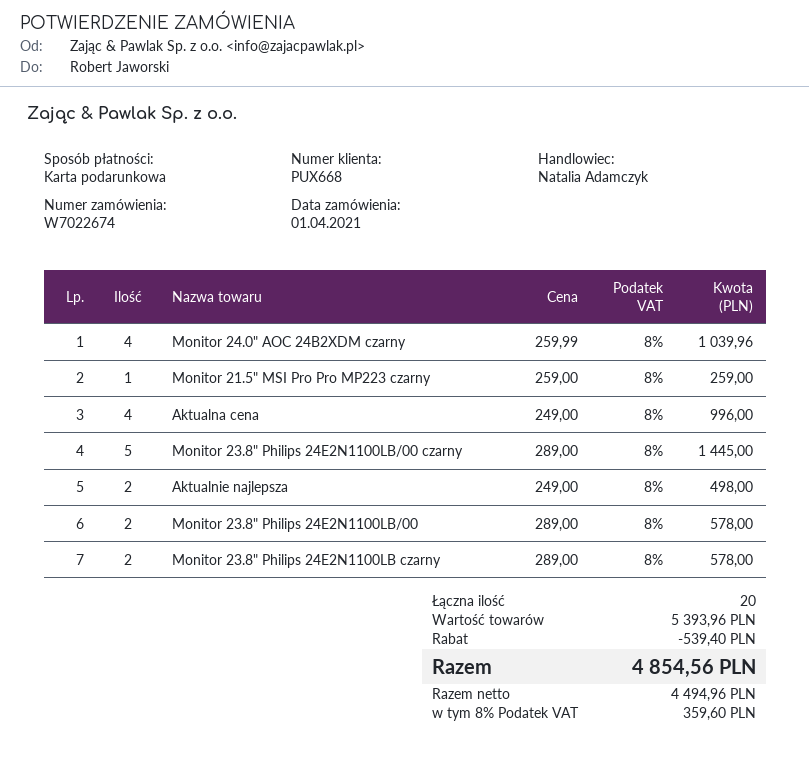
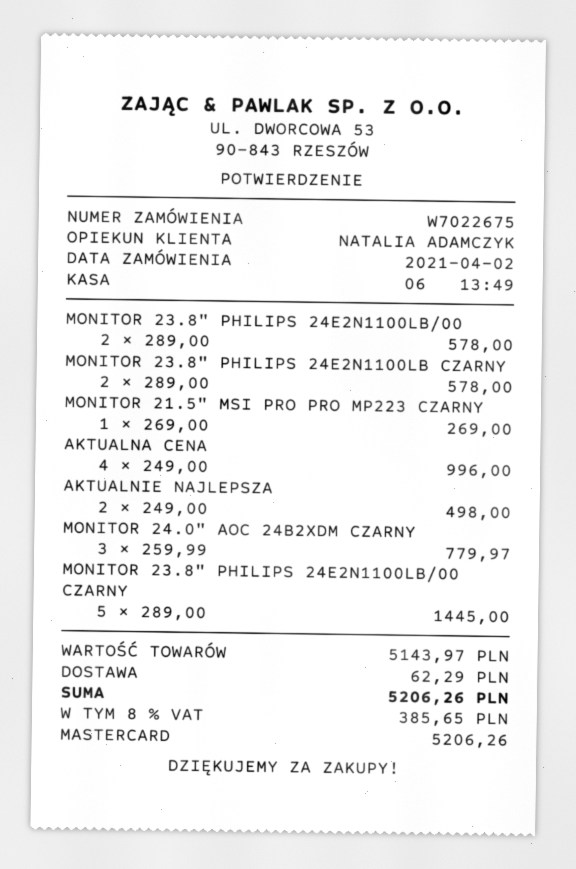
order number: W7022674 -> W7022675
order date: 2021-04-01 -> 2021-04-02
payment method: gift card -> Mastercard
Monitor 24.0" AOC 24B2XDM czarny: 4 x 259.99 = 1039.96 -> 3 x 259.99 = 779.97
Monitor 21.5" MSI Pro Pro MP223 czarny: 1 x 259.00 = 259.00 -> 1 x 269.00 = 269.00
subtotal: 5393.96 -> 5143.97
discount: 539.40 -> none
shipping: none -> 62.29
tax: 8% = 359.60 -> 8% = 385.65
total: 4854.56 -> 5206.26

